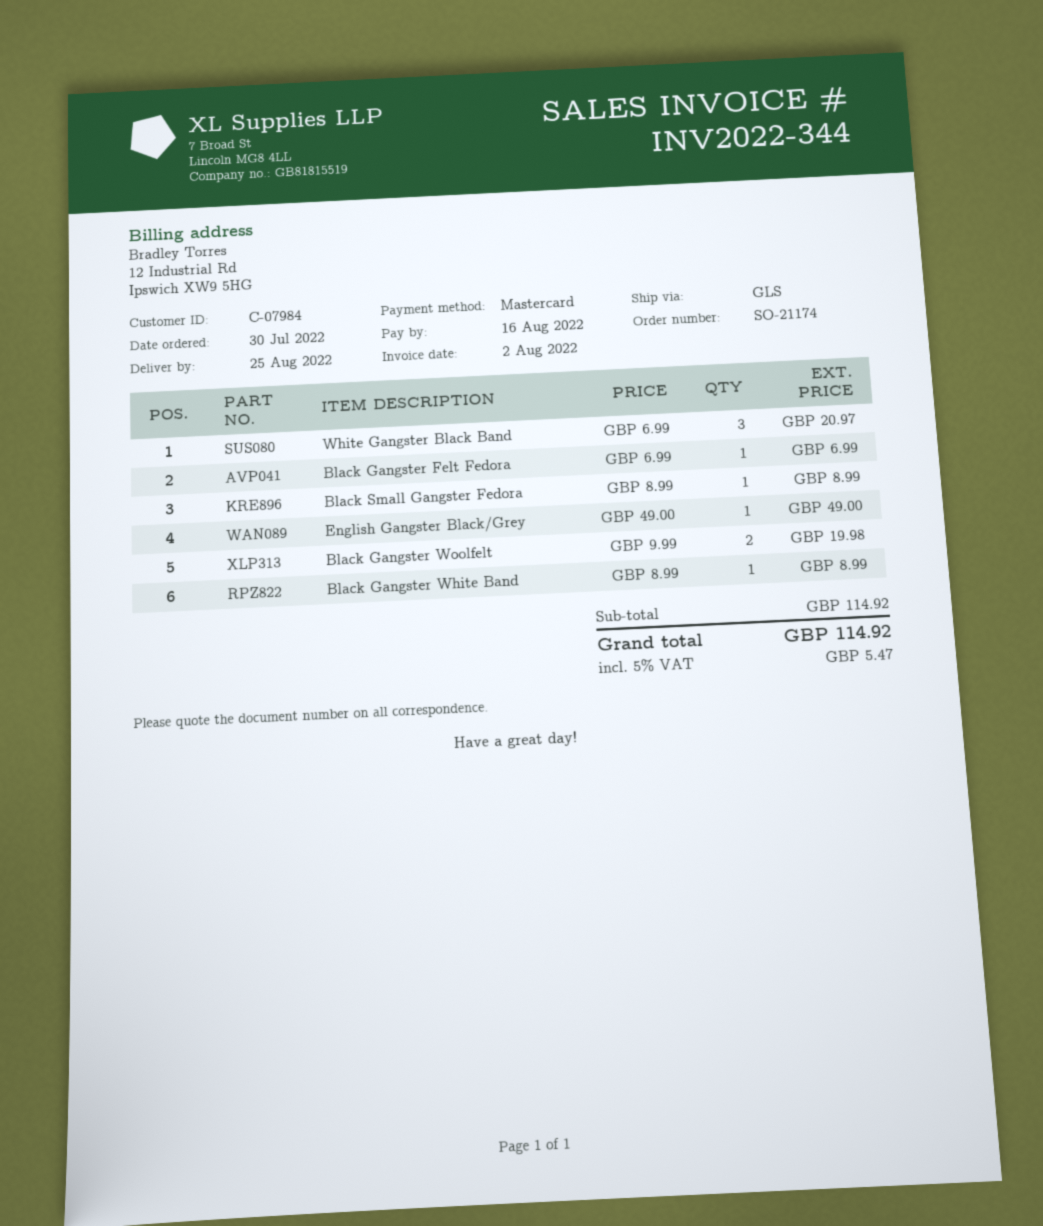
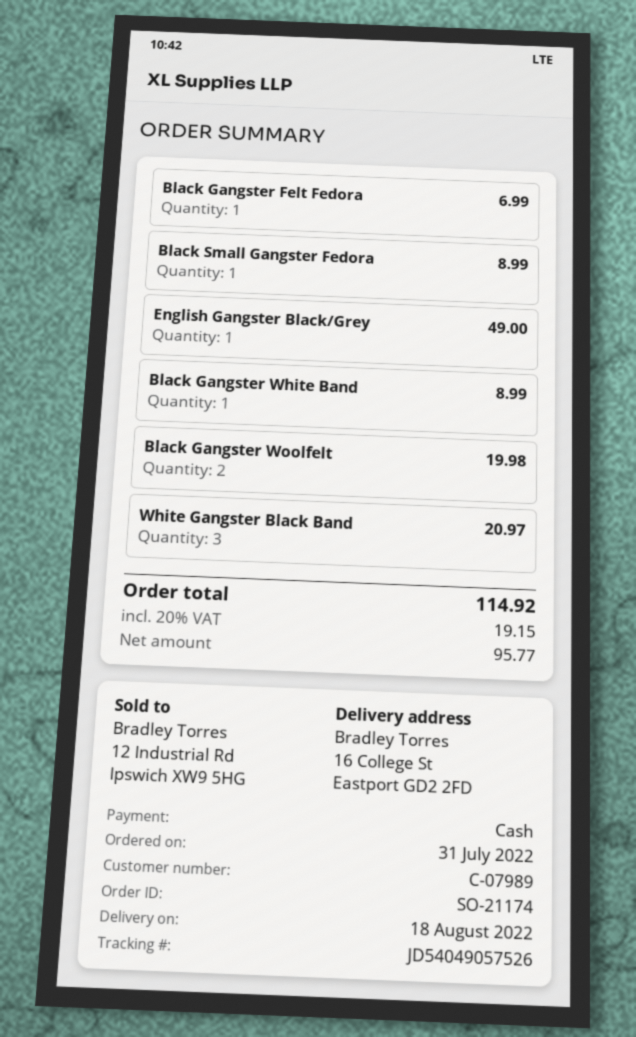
order date: 2022-07-30 -> 2022-07-31
delivery date: 2022-08-25 -> 2022-08-18
customer number: C-07984 -> C-07989
payment method: Mastercard -> cash
tax: 5% = 5.47 -> 20% = 19.15

